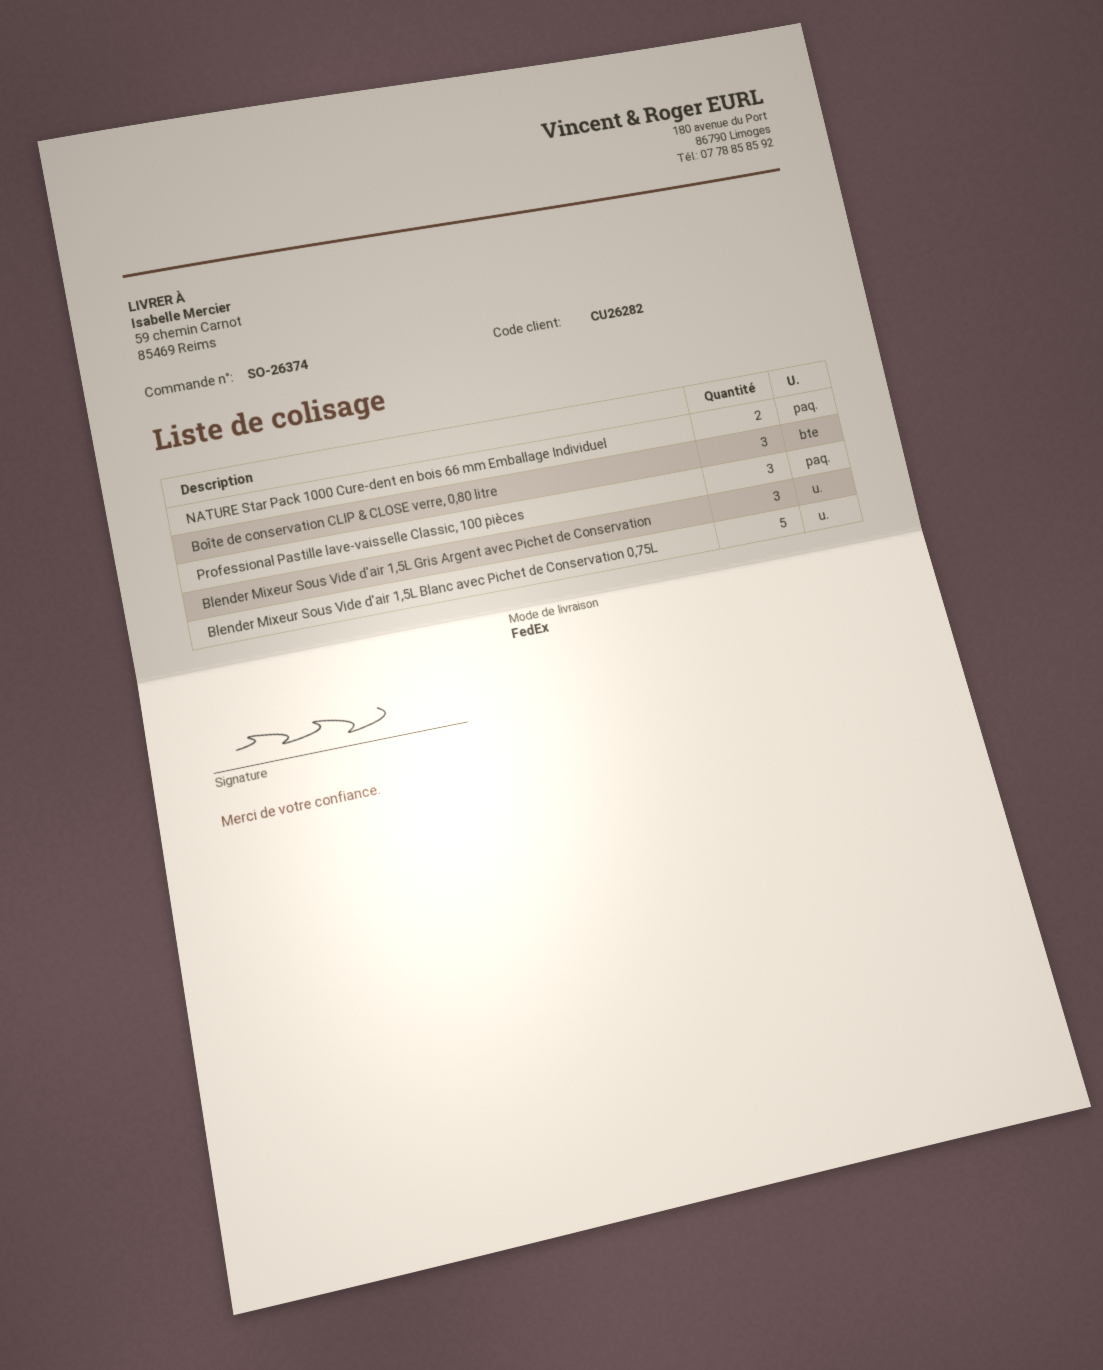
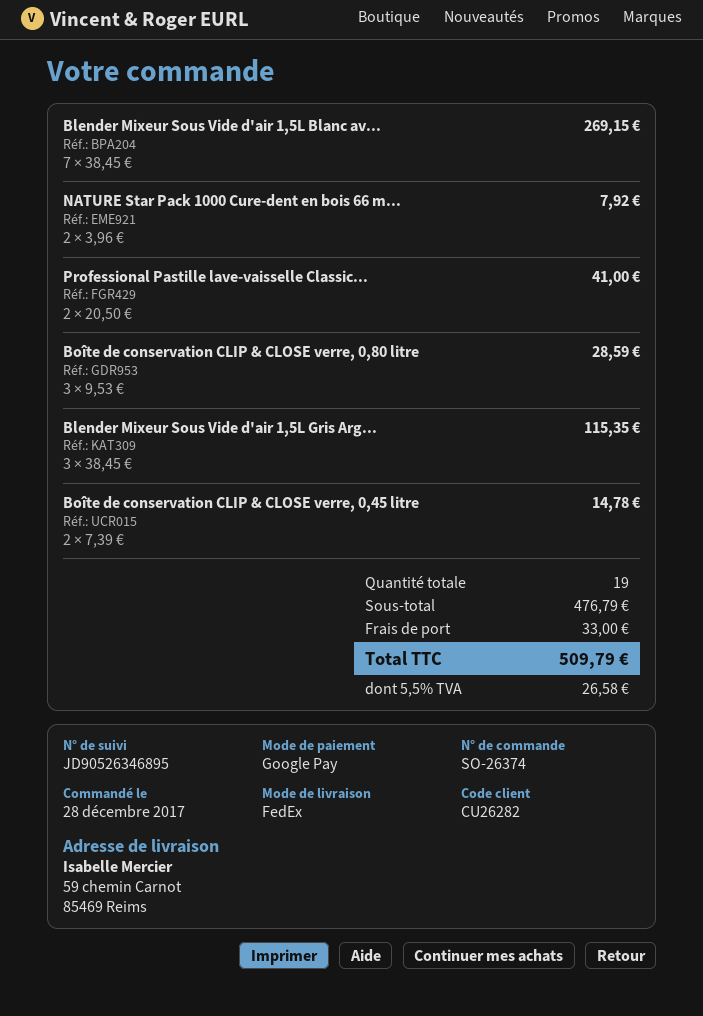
Professional Pastille lave-vaisselle Classic, 100 pièces: 3 -> 2
Blender Mixeur Sous Vide d'air 1,5L Blanc avec Pichet de Conservation 0,75L: 5 -> 7
Boîte de conservation CLIP & CLOSE verre, 0,45 litre: none -> 2

